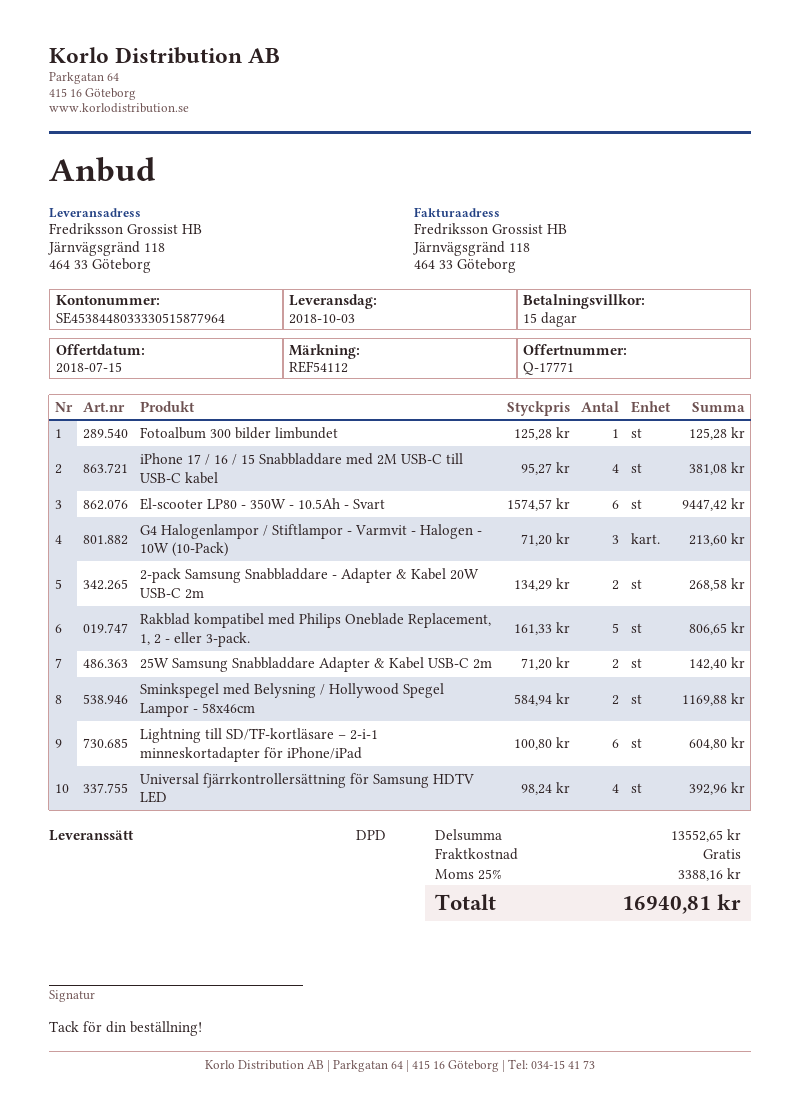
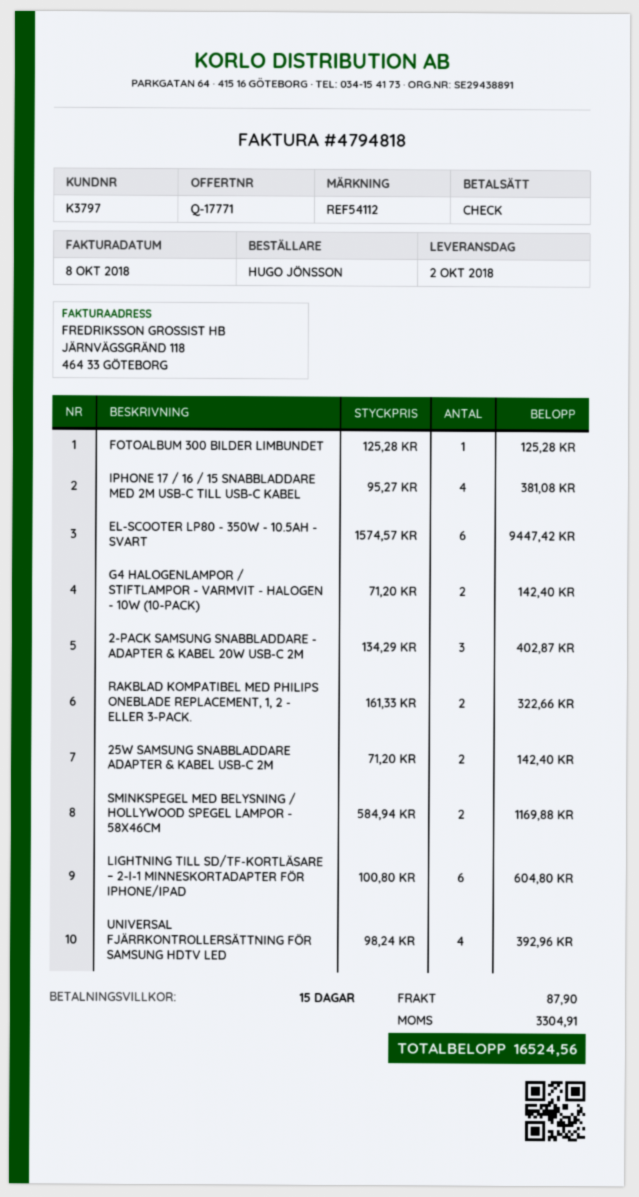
delivery date: 2018-10-03 -> 2018-10-02
G4 Halogenlampor / Stiftlampor - Varmvit - Halogen - 10W (10-Pack): 3 x 71.20 = 213.60 -> 2 x 71.20 = 142.40
2-pack Samsung Snabbladdare - Adapter & Kabel 20W USB-C 2m: 2 x 134.29 = 268.58 -> 3 x 134.29 = 402.87
Rakblad kompatibel med Philips Oneblade Replacement, 1, 2 - eller 3-pack.: 5 x 161.33 = 806.65 -> 2 x 161.33 = 322.66
shipping: 0.00 -> 87.90
tax: 3388.16 -> 3304.91
total: 16940.81 -> 16524.56

